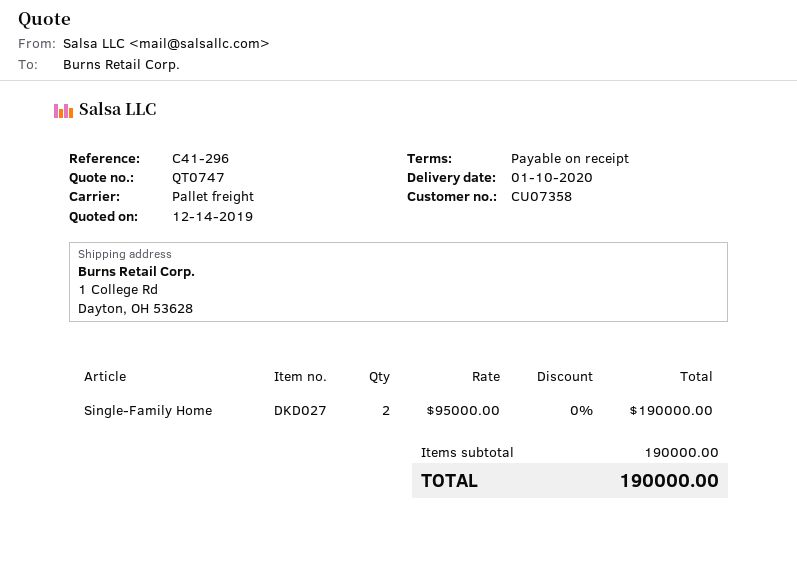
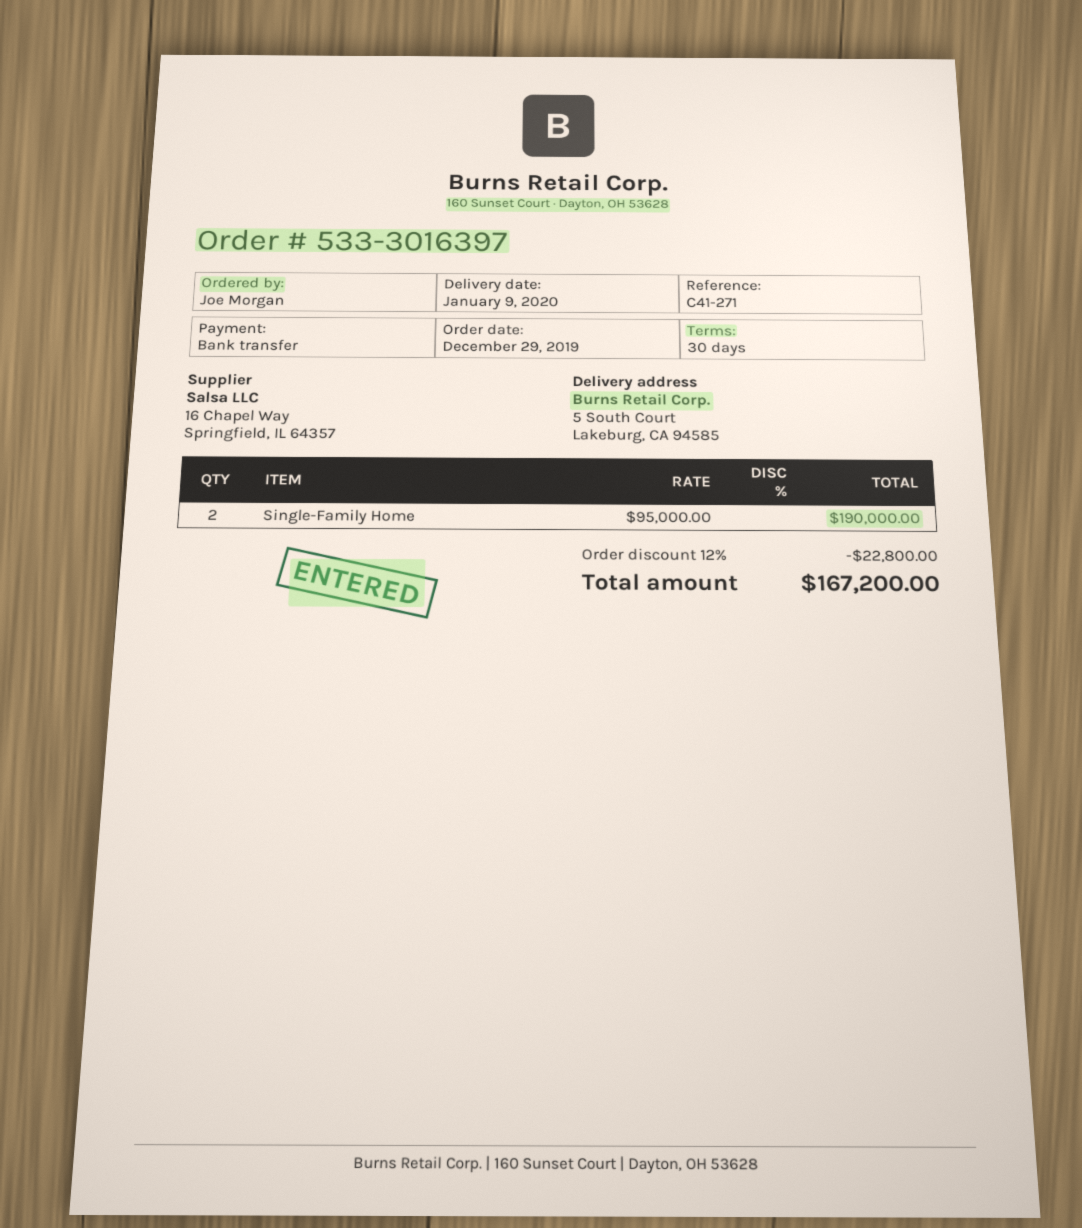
delivery date: 2020-01-10 -> 2020-01-09
payment terms: on receipt -> 30 days
reference: C41-296 -> C41-271
ship to: 1 College Rd, Dayton, OH 53628 -> 5 South Court, Lakeburg, CA 94585
discount: none -> 12% = 22800.00
total: 190000.00 -> 167200.00

